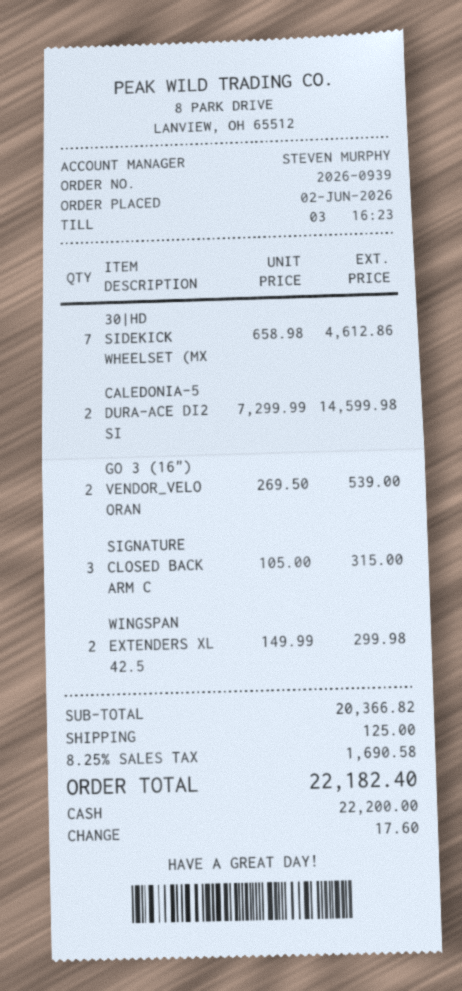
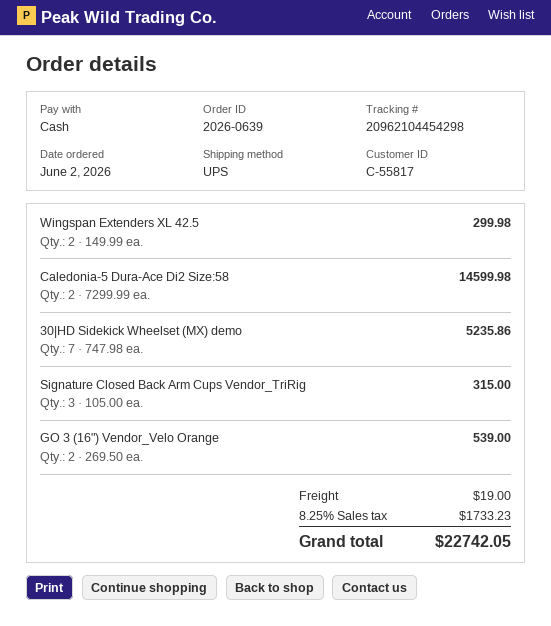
order number: 2026-0939 -> 2026-0639
30|HD SIDEKICK WHEELSET (MX: 7 x 658.98 = 4612.86 -> 7 x 747.98 = 5235.86
shipping: 125.00 -> 19.00
tax: 8.25% = 1690.58 -> 8.25% = 1733.23
total: 22182.40 -> 22742.05

